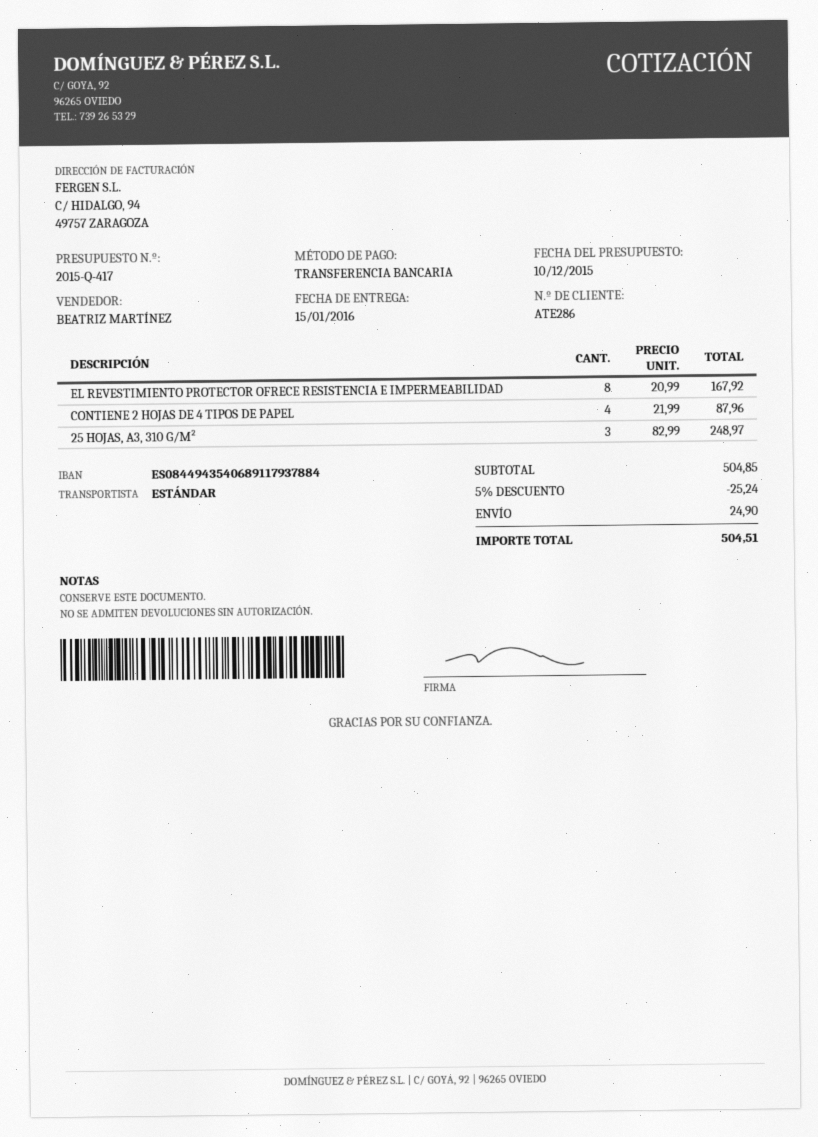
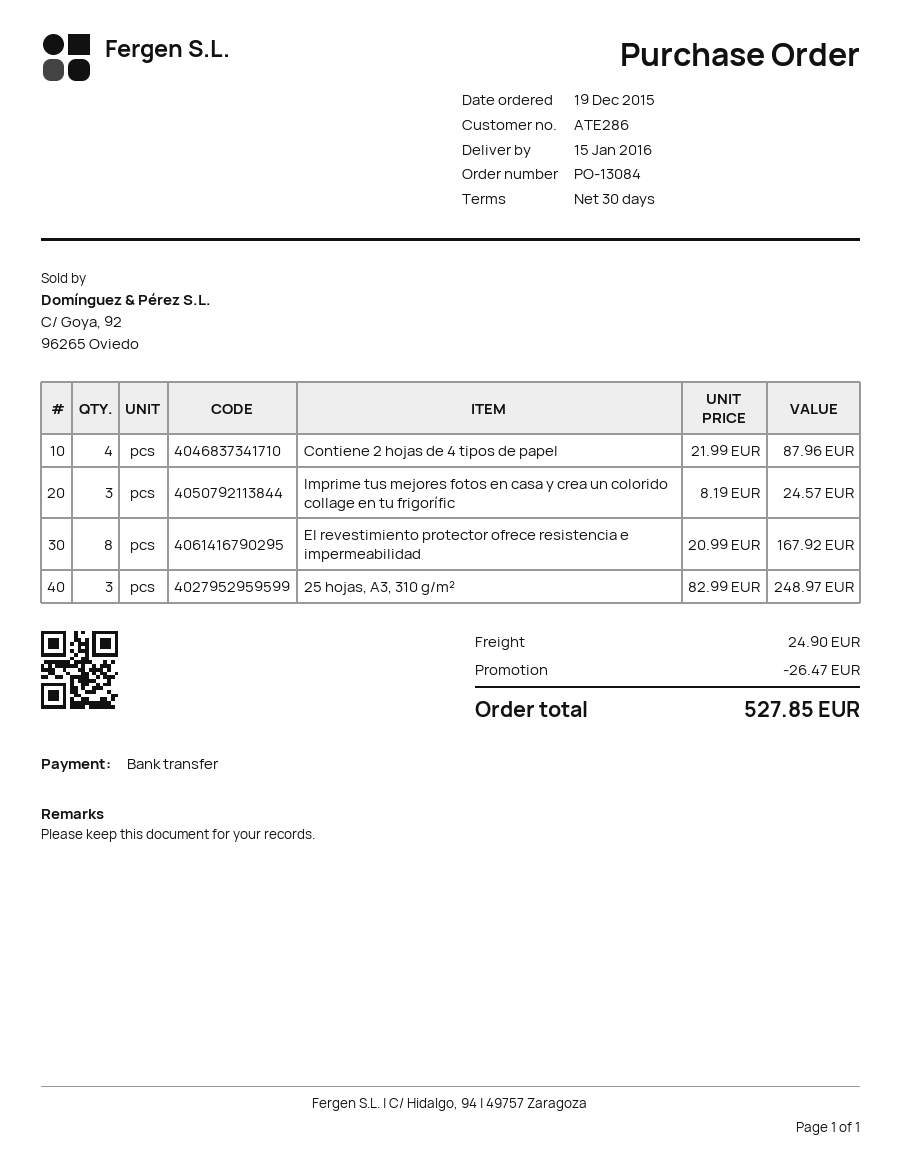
Imprime tus mejores fotos en casa y crea un colorido collage en tu frigorífic: none -> 3 x 8.19 = 24.57
discount: 25.24 -> 26.47
total: 504.51 -> 527.85

